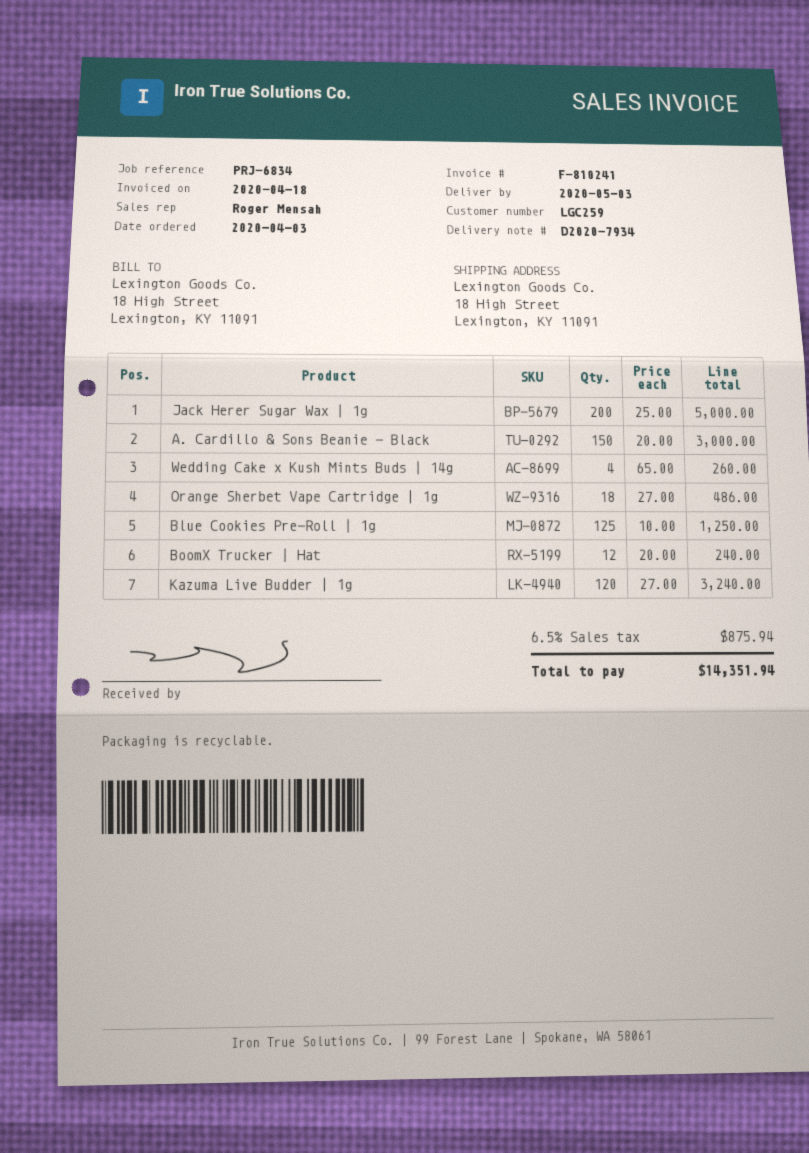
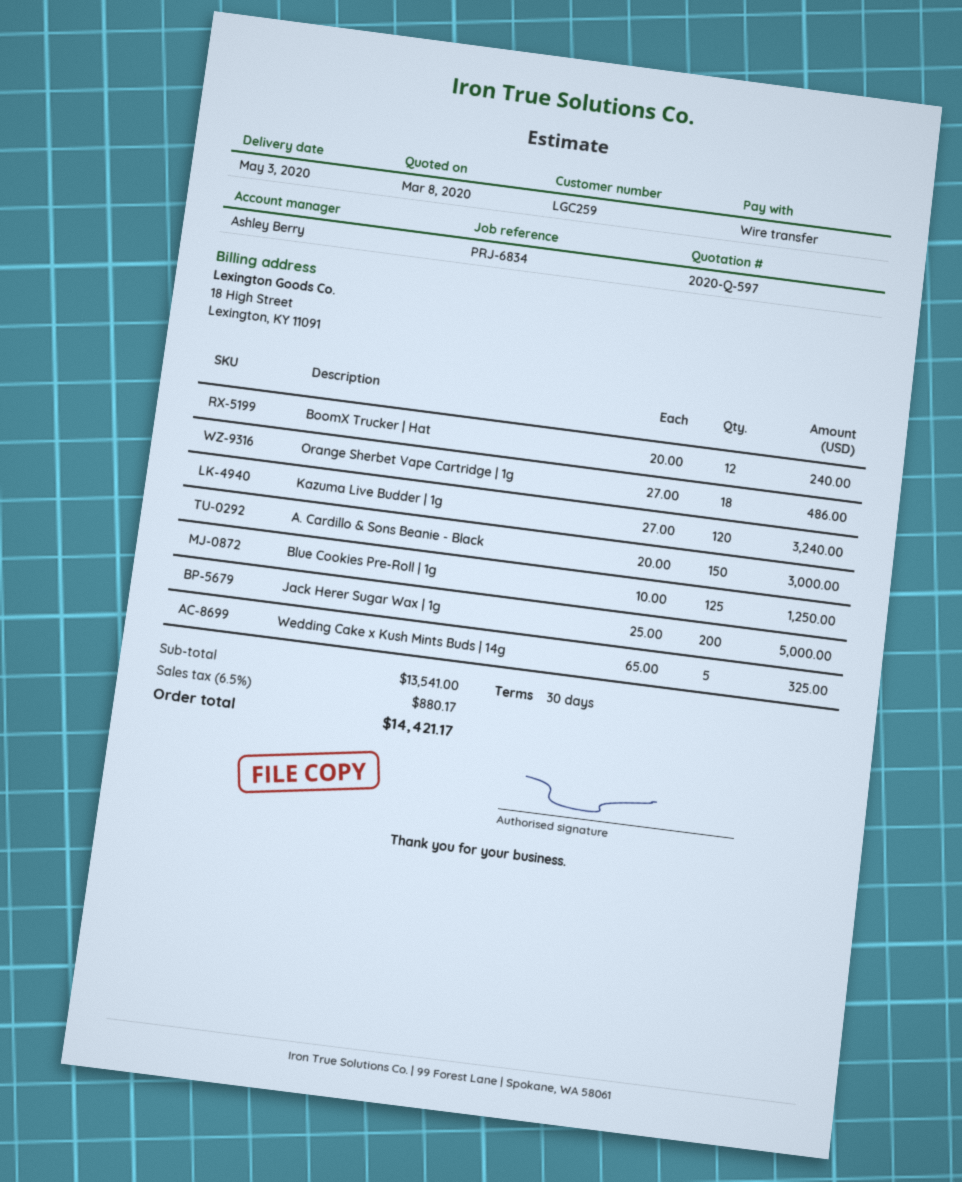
sales rep: Roger Mensah -> Ashley Berry
Wedding Cake x Kush Mints Buds | 14g: 4 x 65.00 = 260.00 -> 5 x 65.00 = 325.00
tax: 6.5% = 875.94 -> 6.5% = 880.17
total: 14351.94 -> 14421.17

